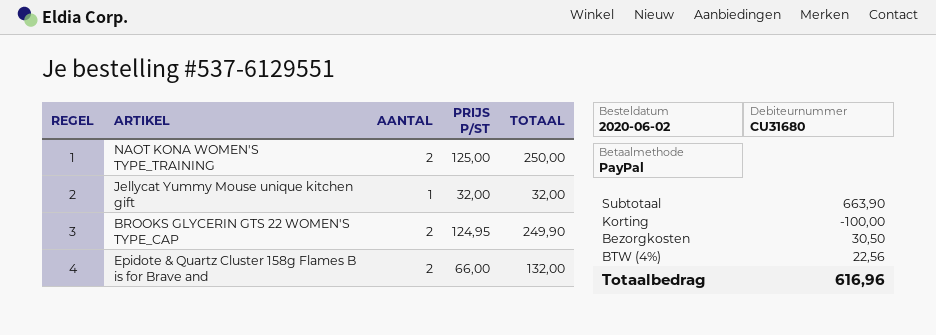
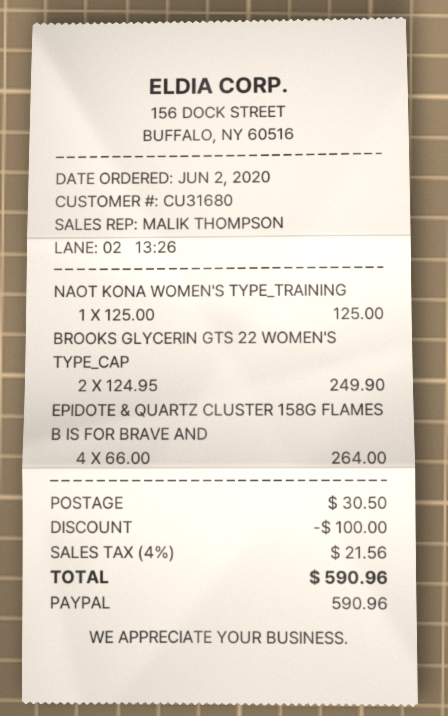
NAOT KONA WOMEN'S TYPE_TRAINING: 2 x 125.00 = 250.00 -> 1 x 125.00 = 125.00
Jellycat Yummy Mouse unique kitchen gift: 1 x 32.00 = 32.00 -> none
Epidote & Quartz Cluster 158g Flames B is for Brave and: 2 x 66.00 = 132.00 -> 4 x 66.00 = 264.00
tax: 4% = 22.56 -> 4% = 21.56
total: 616.96 -> 590.96

